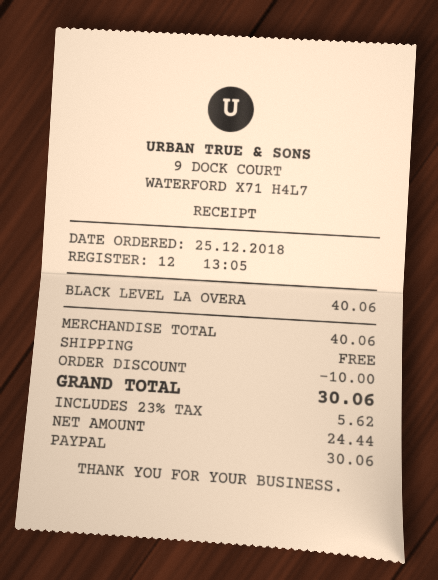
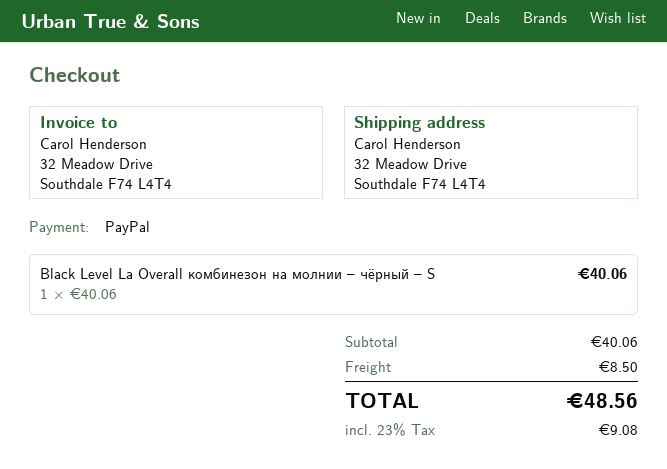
discount: 10.00 -> none
shipping: 0.00 -> 8.50
tax: 23% = 5.62 -> 23% = 9.08
total: 30.06 -> 48.56

